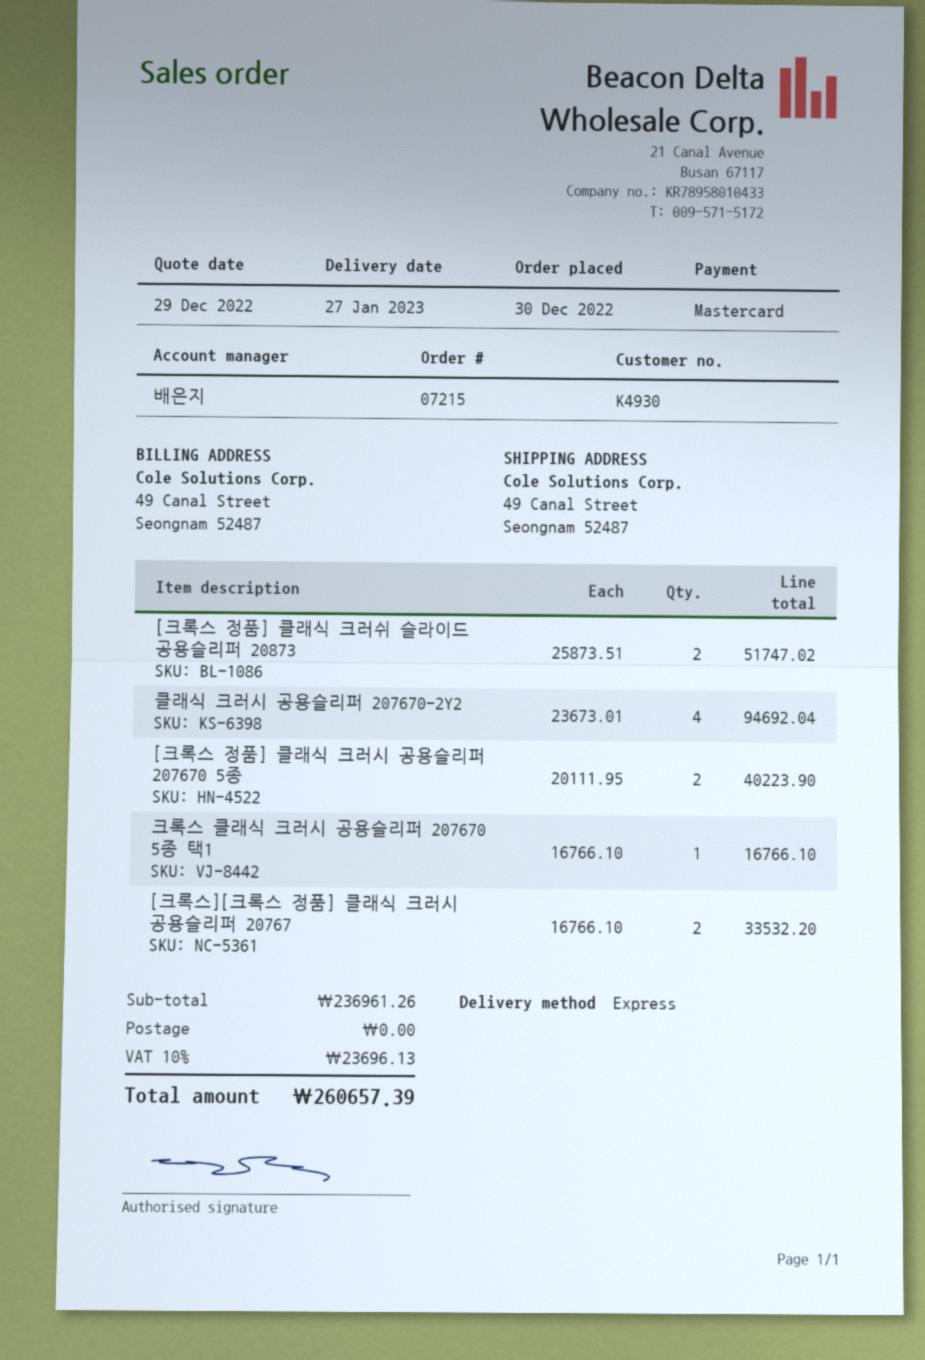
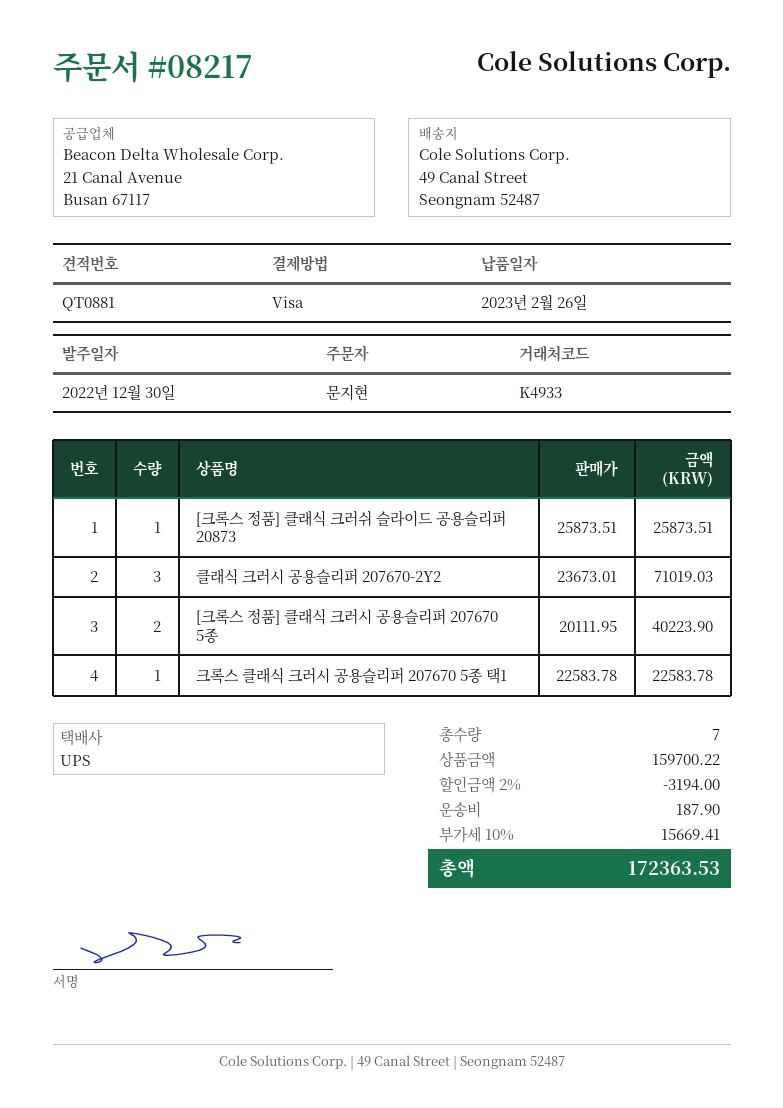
order number: 07215 -> 08217
delivery date: 2023-01-27 -> 2023-02-26
customer number: K4930 -> K4933
payment method: Mastercard -> Visa
shipping method: express -> UPS
[크록스 정품] 클래식 크러쉬 슬라이드 공용슬리퍼 20873: 2 x 25873.51 = 51747.02 -> 1 x 25873.51 = 25873.51
클래식 크러시 공용슬리퍼 207670-2Y2: 4 x 23673.01 = 94692.04 -> 3 x 23673.01 = 71019.03
크록스 클래식 크러시 공용슬리퍼 207670 5종 택1: 1 x 16766.10 = 16766.10 -> 1 x 22583.78 = 22583.78
[크록스][크록스 정품] 클래식 크러시 공용슬리퍼 20767: 2 x 16766.10 = 33532.20 -> none
subtotal: 236961.26 -> 159700.22
discount: none -> 2% = 3194.00
shipping: 0.00 -> 187.90
tax: 10% = 23696.13 -> 10% = 15669.41
total: 260657.39 -> 172363.53

